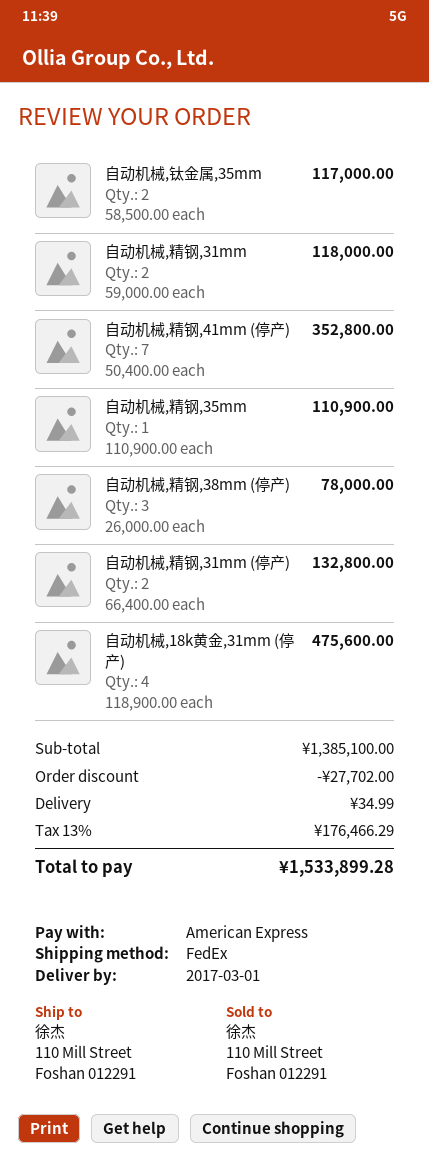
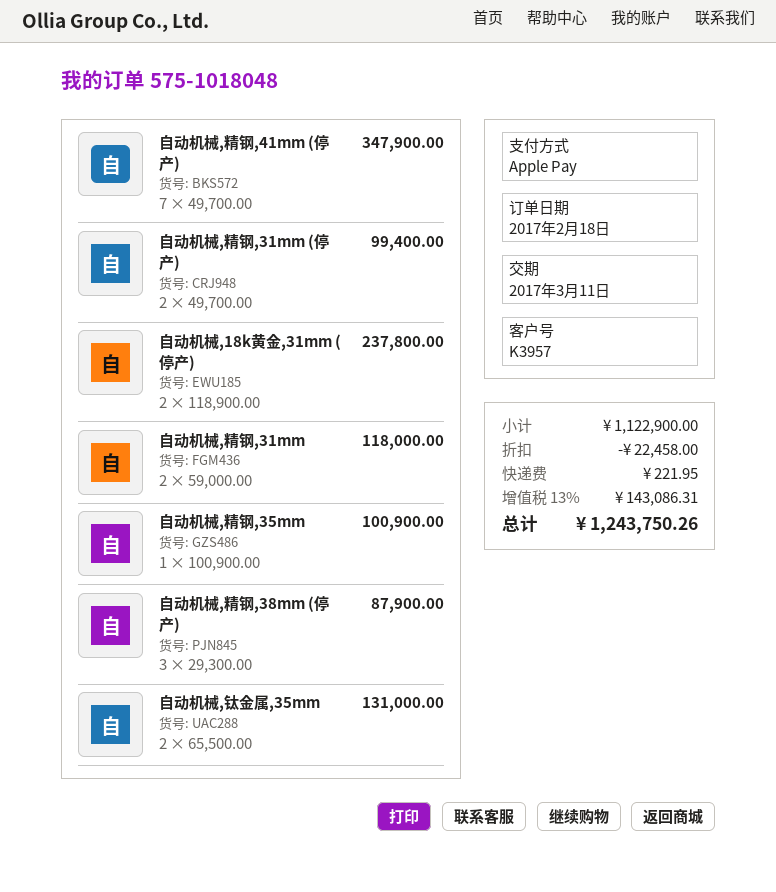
delivery date: 2017-03-01 -> 2017-03-11
payment method: American Express -> Apple Pay
自动机械,钛金属,35mm: 2 x 58500.00 = 117000.00 -> 2 x 65500.00 = 131000.00
自动机械,精钢,41mm (停产): 7 x 50400.00 = 352800.00 -> 7 x 49700.00 = 347900.00
自动机械,精钢,35mm: 1 x 110900.00 = 110900.00 -> 1 x 100900.00 = 100900.00
自动机械,精钢,38mm (停产): 3 x 26000.00 = 78000.00 -> 3 x 29300.00 = 87900.00
自动机械,精钢,31mm (停产): 2 x 66400.00 = 132800.00 -> 2 x 49700.00 = 99400.00
自动机械,18k黄金,31mm (停产): 4 x 118900.00 = 475600.00 -> 2 x 118900.00 = 237800.00
subtotal: 1385100.00 -> 1122900.00
discount: 27702.00 -> 22458.00
shipping: 34.99 -> 221.95
tax: 13% = 176466.29 -> 13% = 143086.31
total: 1533899.28 -> 1243750.26

